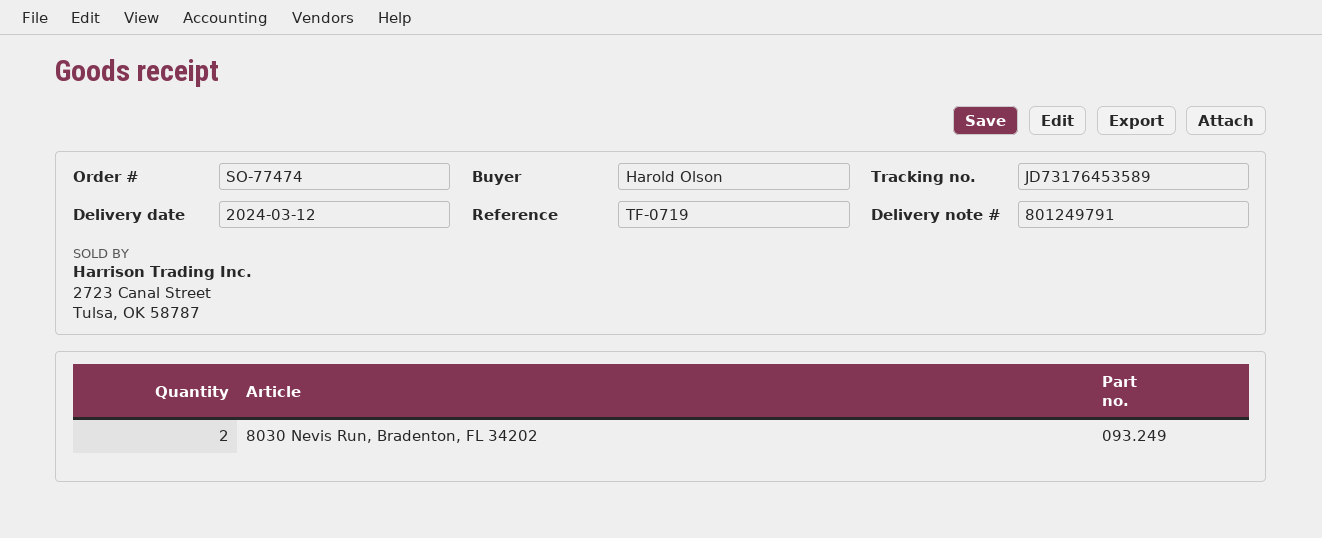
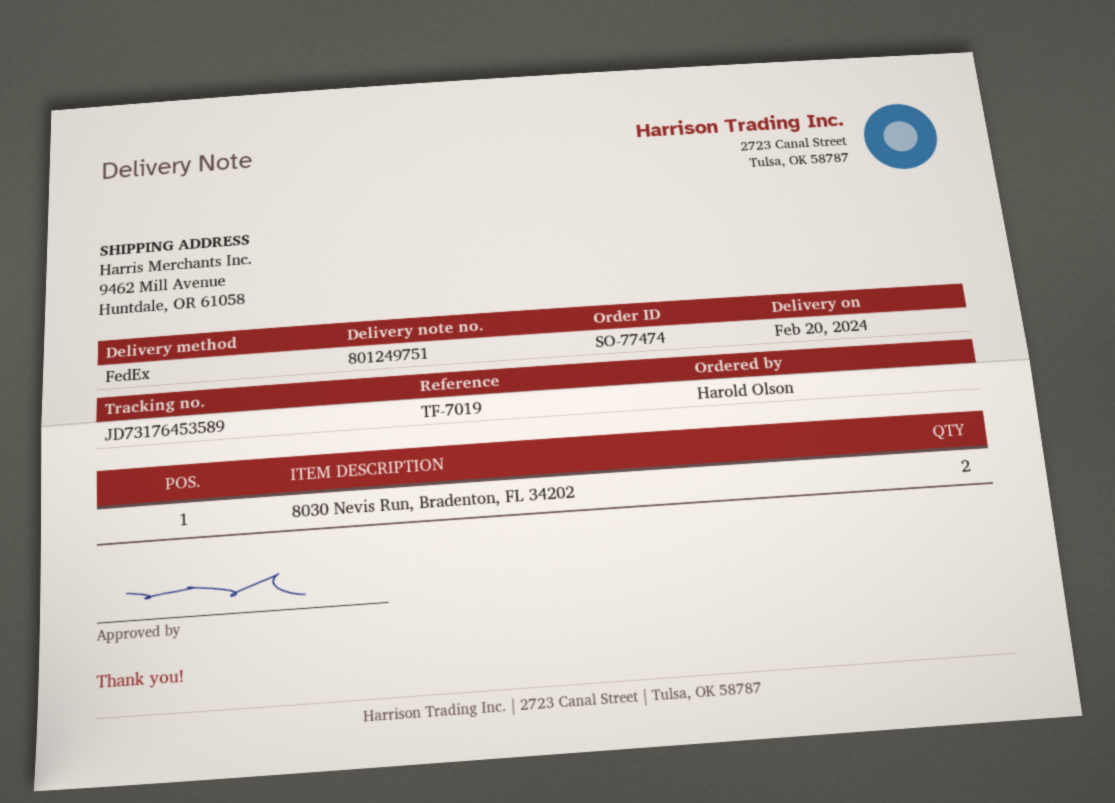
delivery note number: 801249791 -> 801249751
delivery date: 2024-03-12 -> 2024-02-20
reference: TF-0719 -> TF-7019

